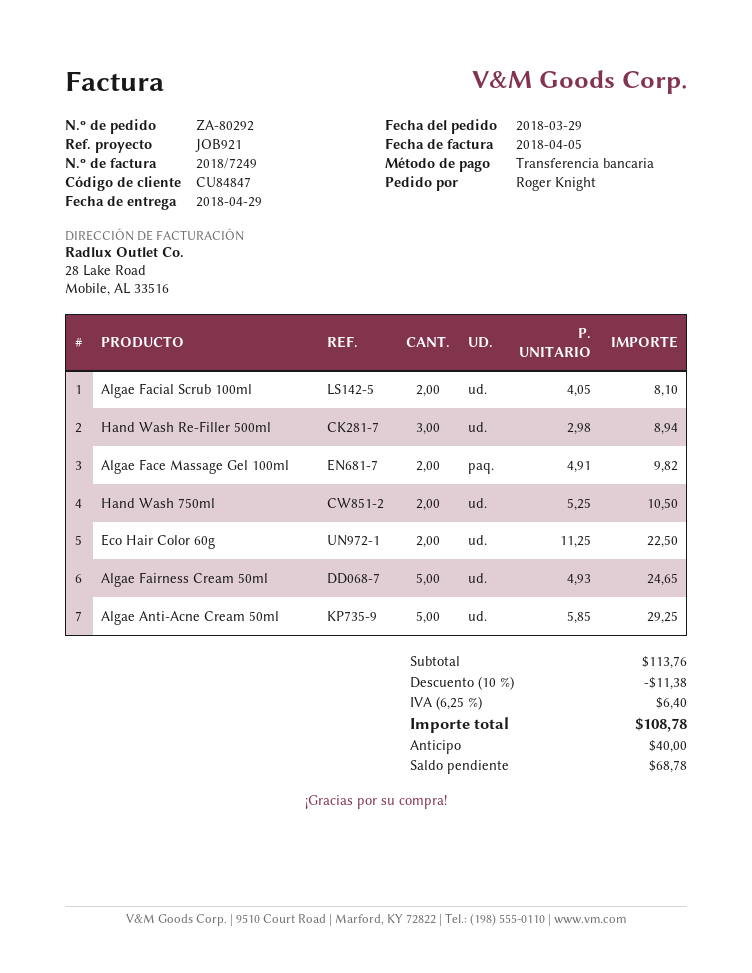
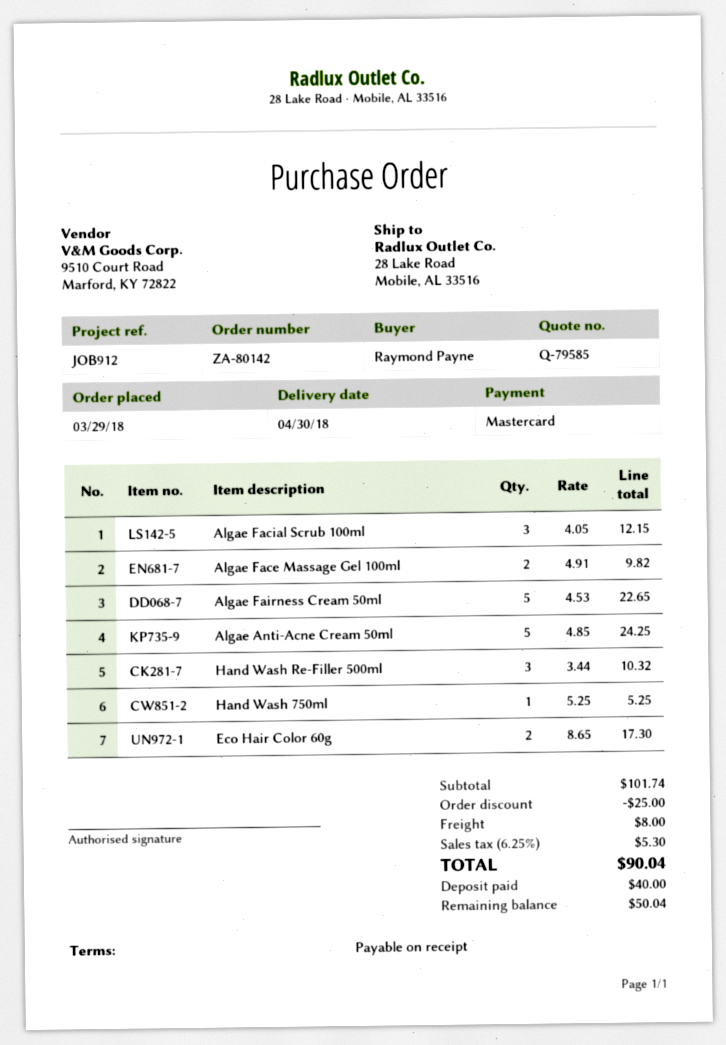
order number: ZA-80292 -> ZA-80142
delivery date: 2018-04-29 -> 2018-04-30
reference: JOB921 -> JOB912
ordered by: Roger Knight -> Raymond Payne
payment method: bank transfer -> Mastercard
Algae Facial Scrub 100ml: 2 x 4.05 = 8.10 -> 3 x 4.05 = 12.15
Hand Wash Re-Filler 500ml: 3 x 2.98 = 8.94 -> 3 x 3.44 = 10.32
Hand Wash 750ml: 2 x 5.25 = 10.50 -> 1 x 5.25 = 5.25
Eco Hair Color 60g: 2 x 11.25 = 22.50 -> 2 x 8.65 = 17.30
Algae Fairness Cream 50ml: 5 x 4.93 = 24.65 -> 5 x 4.53 = 22.65
Algae Anti-Acne Cream 50ml: 5 x 5.85 = 29.25 -> 5 x 4.85 = 24.25
subtotal: 113.76 -> 101.74
discount: 11.38 -> 25.00
shipping: none -> 8.00
tax: 6.25% = 6.40 -> 6.25% = 5.30
total: 108.78 -> 90.04
balance: 68.78 -> 50.04

